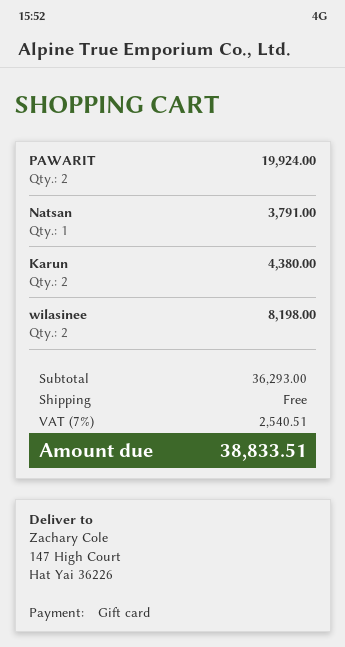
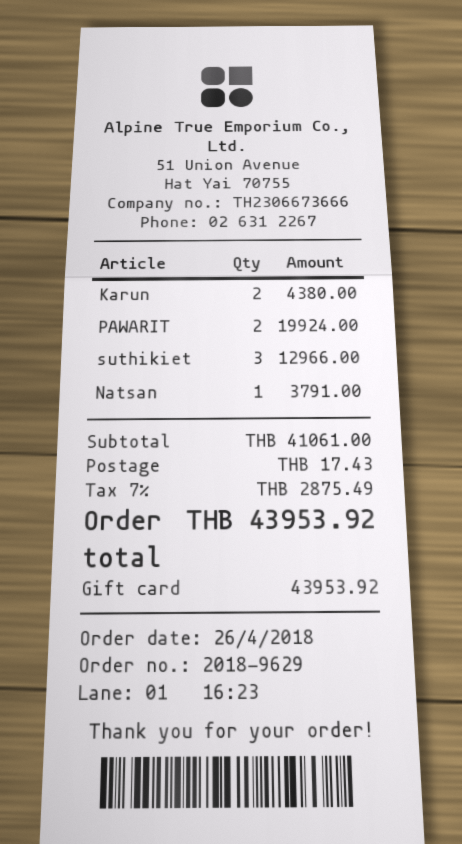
wilasinee: 2 for 8198.00 -> none
suthikiet: none -> 3 for 12966.00
subtotal: 36293.00 -> 41061.00
shipping: 0.00 -> 17.43
tax: 7% = 2540.51 -> 7% = 2875.49
total: 38833.51 -> 43953.92

